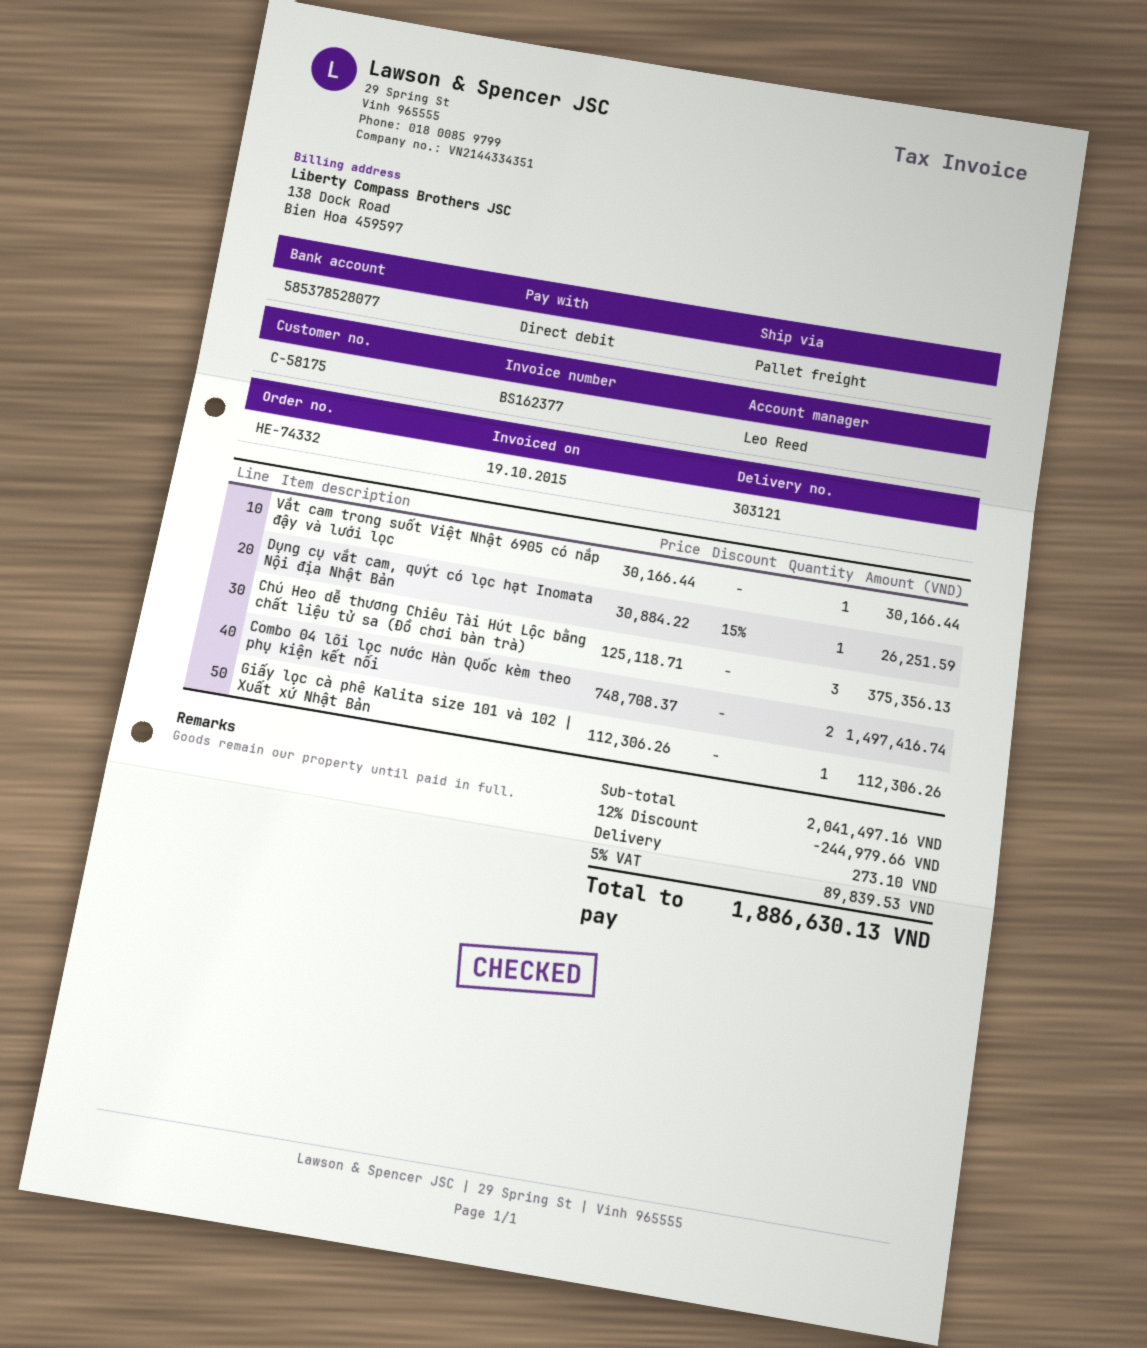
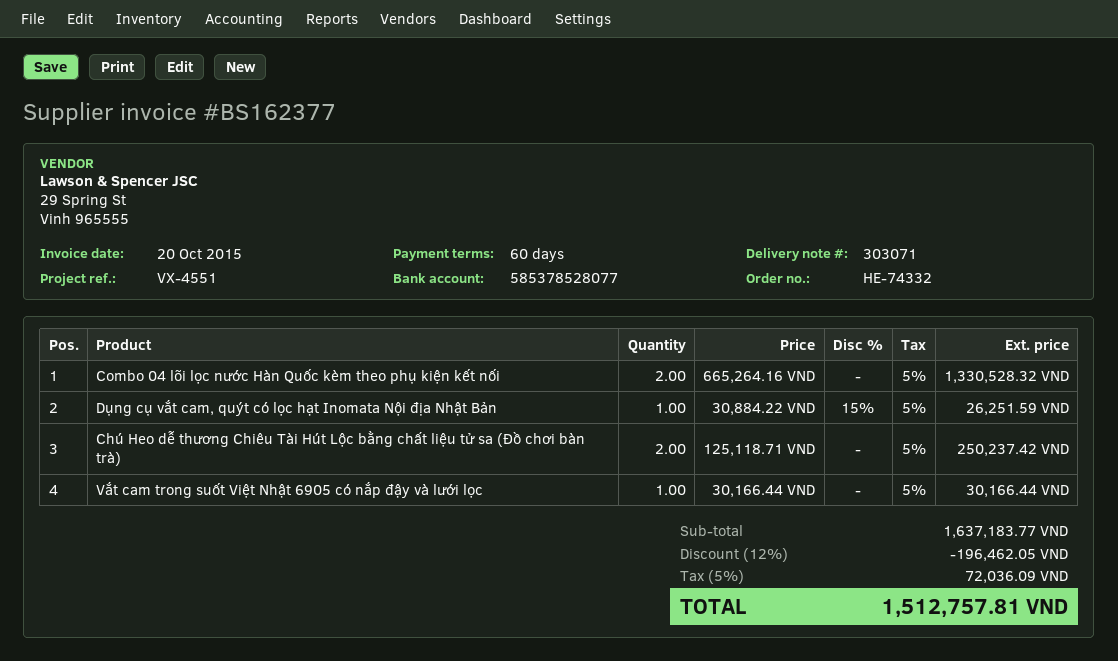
delivery note number: 303121 -> 303071
invoice date: 2015-10-19 -> 2015-10-20
Chú Heo dễ thương Chiêu Tài Hút Lộc bằng chất liệu tử sa (Đồ chơi bàn trà): 3 x 125118.71 = 375356.13 -> 2 x 125118.71 = 250237.42
Combo 04 lõi lọc nước Hàn Quốc kèm theo phụ kiện kết nối: 2 x 748708.37 = 1497416.74 -> 2 x 665264.16 = 1330528.32
Giấy lọc cà phê Kalita size 101 và 102 | Xuất xứ Nhật Bản: 1 x 112306.26 = 112306.26 -> none
subtotal: 2041497.16 -> 1637183.77
discount: 12% = 244979.66 -> 12% = 196462.05
shipping: 273.10 -> none
tax: 5% = 89839.53 -> 5% = 72036.09
total: 1886630.13 -> 1512757.81

